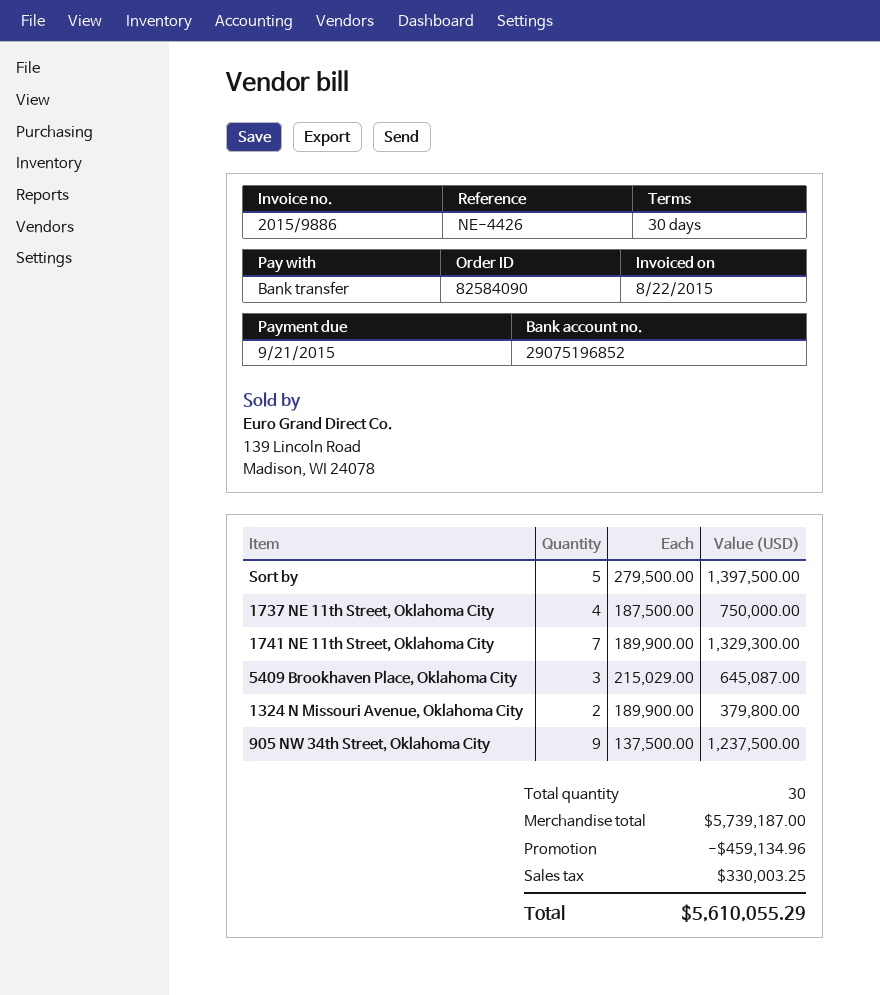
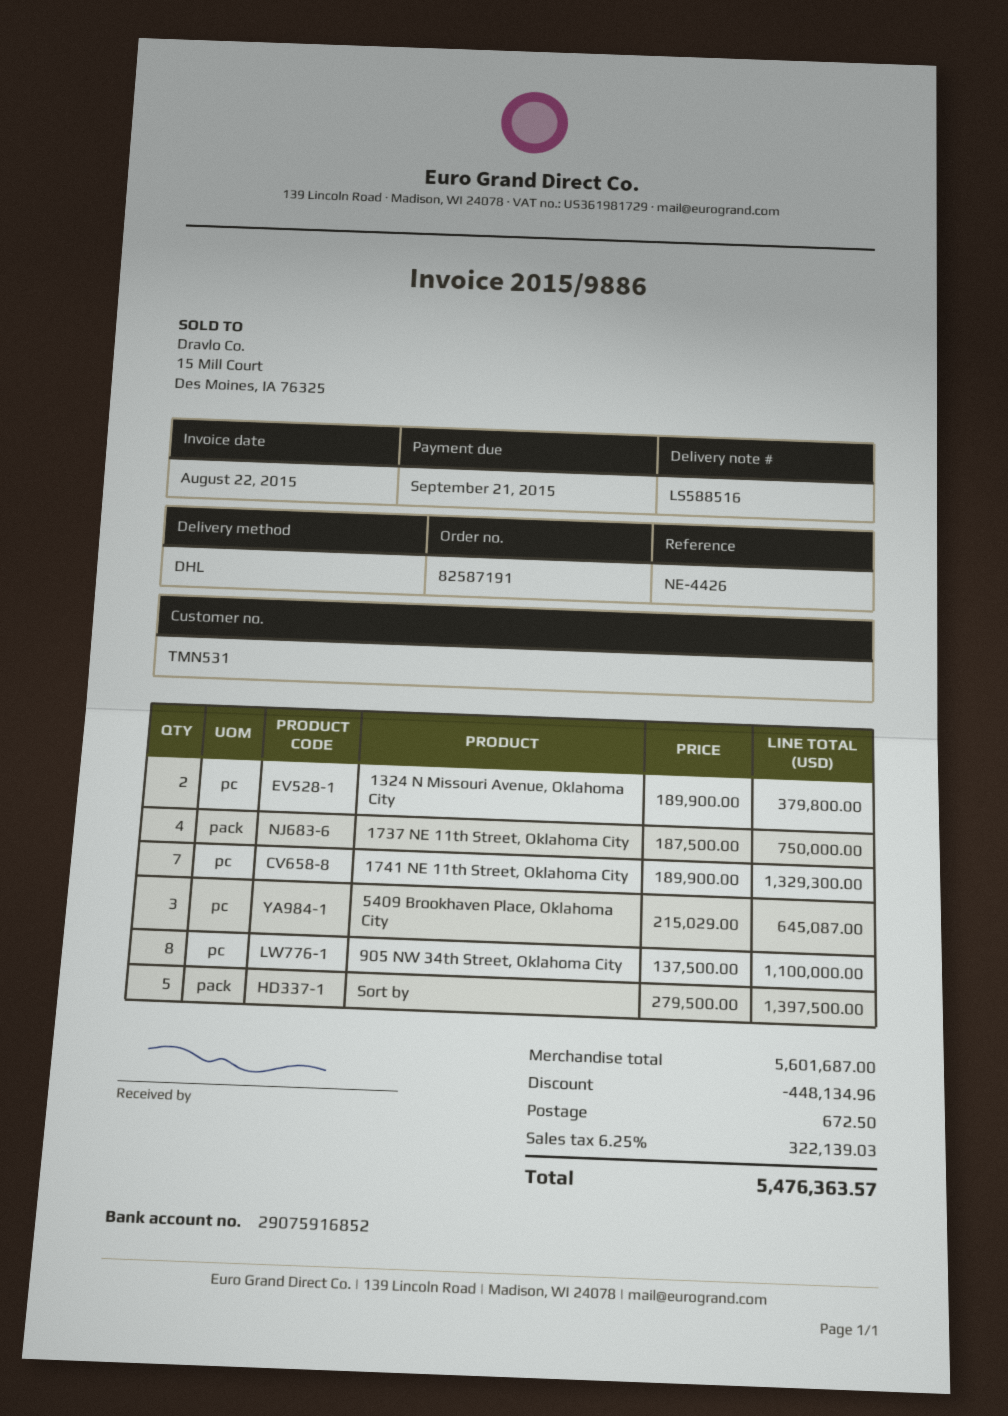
order number: 82584090 -> 82587191
bank account: 29075196852 -> 29075916852
905 NW 34th Street, Oklahoma City: 9 x 137500.00 = 1237500.00 -> 8 x 137500.00 = 1100000.00
subtotal: 5739187.00 -> 5601687.00
discount: 459134.96 -> 448134.96
shipping: none -> 672.50
tax: 330003.25 -> 322139.03
total: 5610055.29 -> 5476363.57

